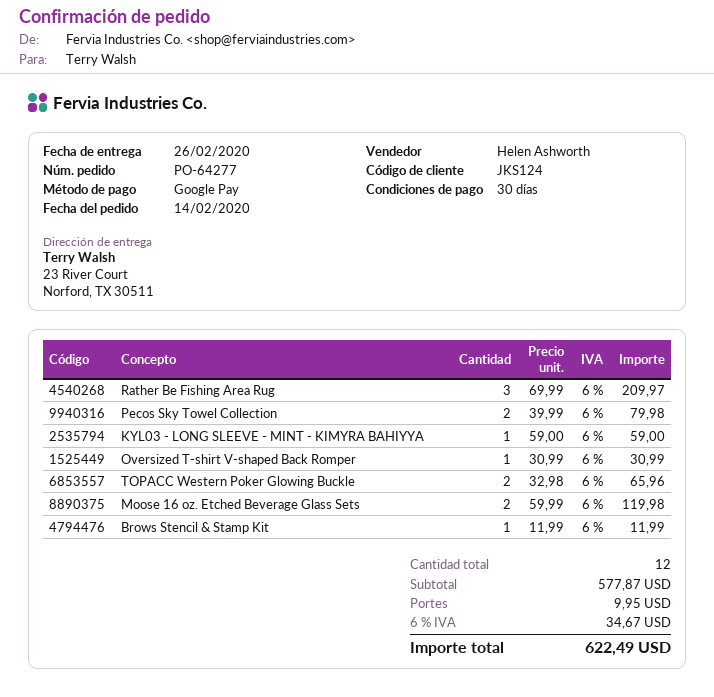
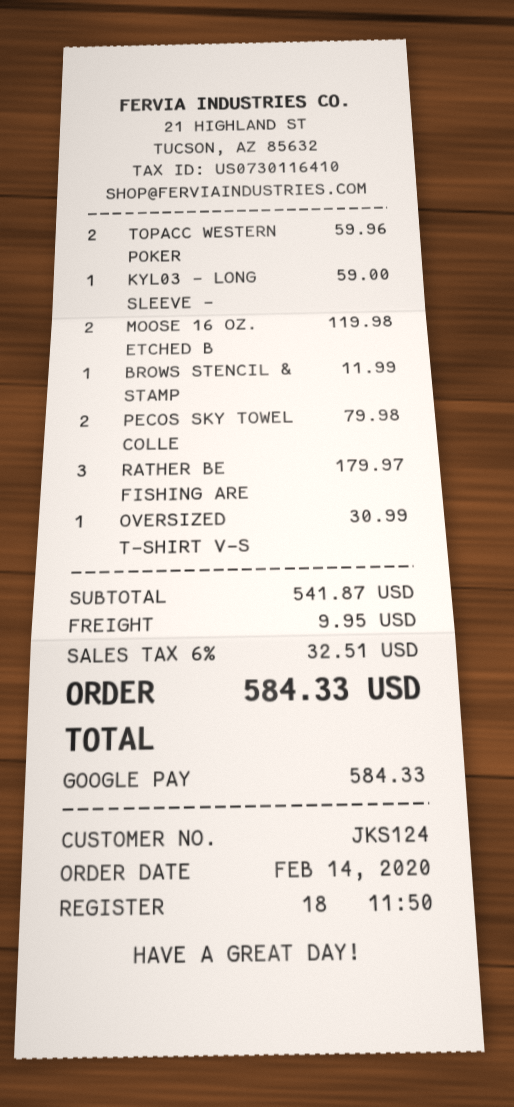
Rather Be Fishing Area Rug: 3 for 209.97 -> 3 for 179.97
TOPACC Western Poker Glowing Buckle: 2 for 65.96 -> 2 for 59.96
subtotal: 577.87 -> 541.87
tax: 6% = 34.67 -> 6% = 32.51
total: 622.49 -> 584.33

